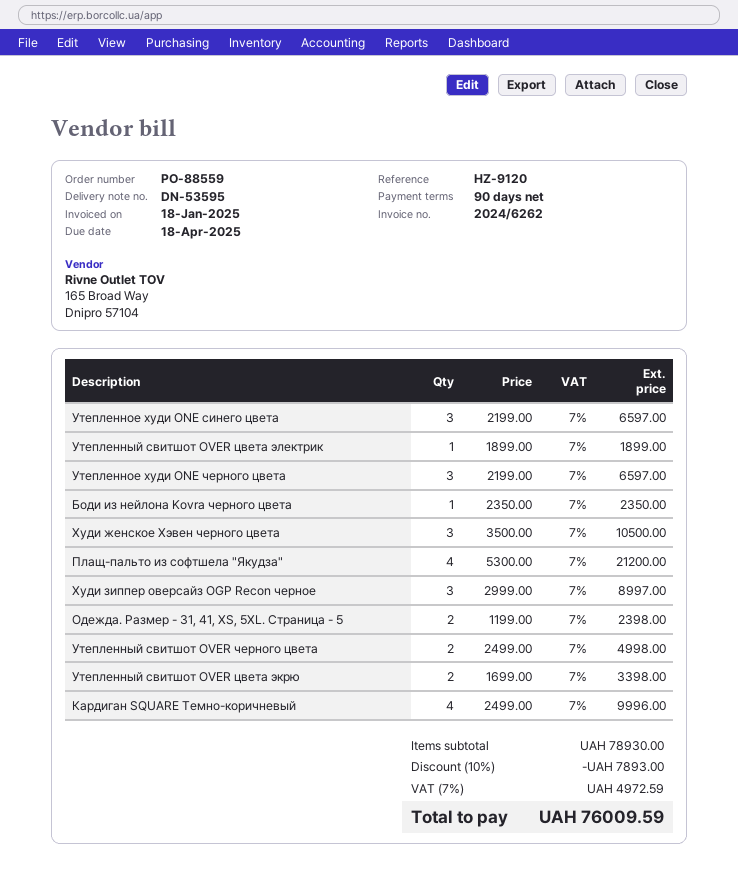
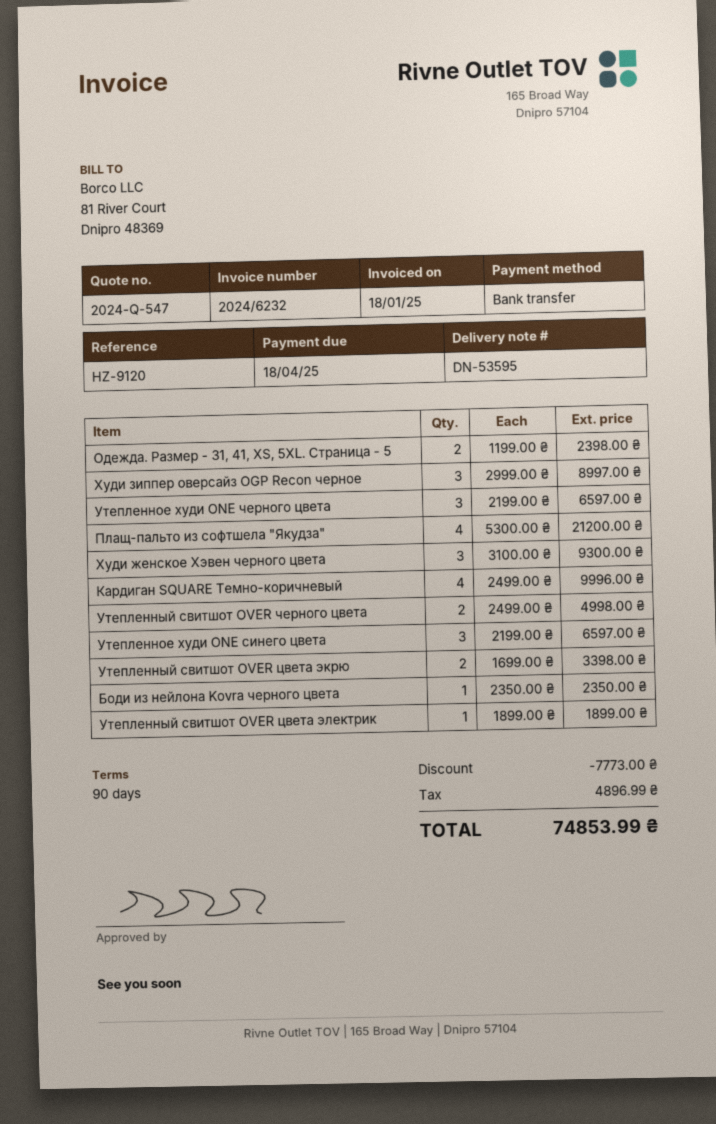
invoice number: 2024/6262 -> 2024/6232
Худи женское Хэвен черного цвета: 3 x 3500.00 = 10500.00 -> 3 x 3100.00 = 9300.00
discount: 7893.00 -> 7773.00
tax: 4972.59 -> 4896.99
total: 76009.59 -> 74853.99

